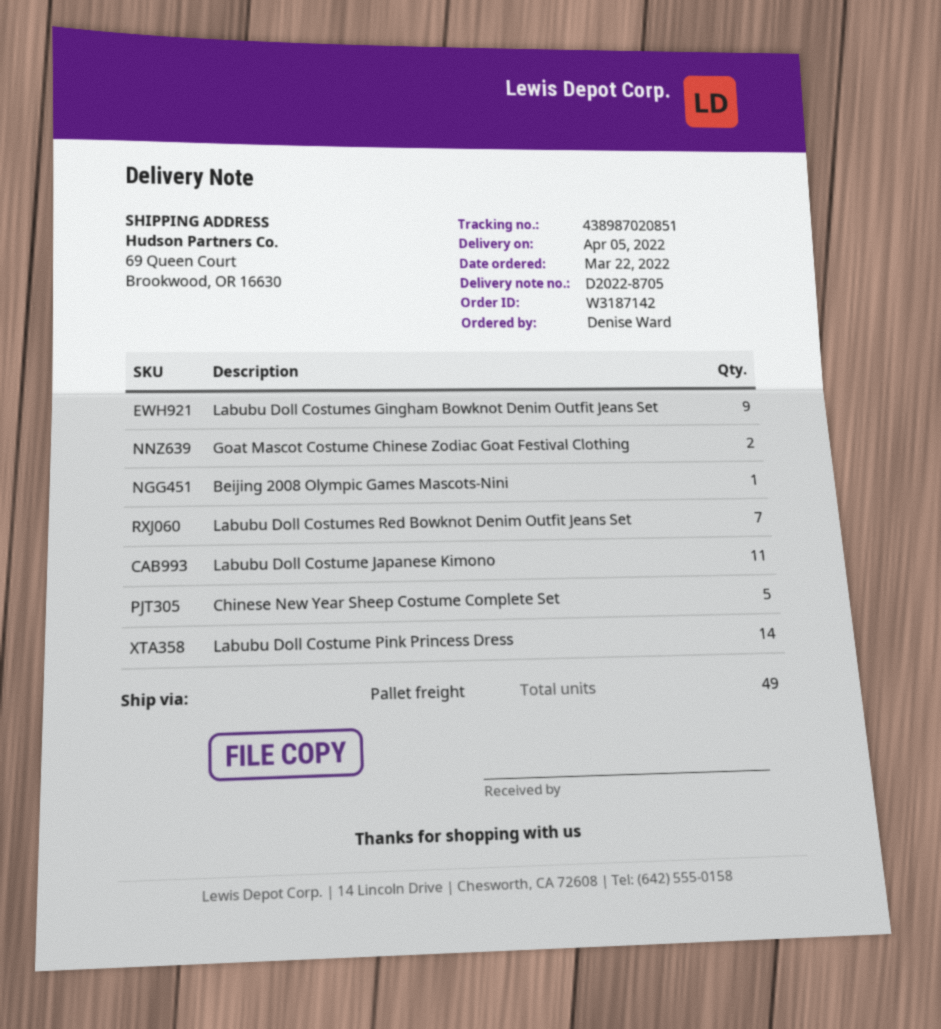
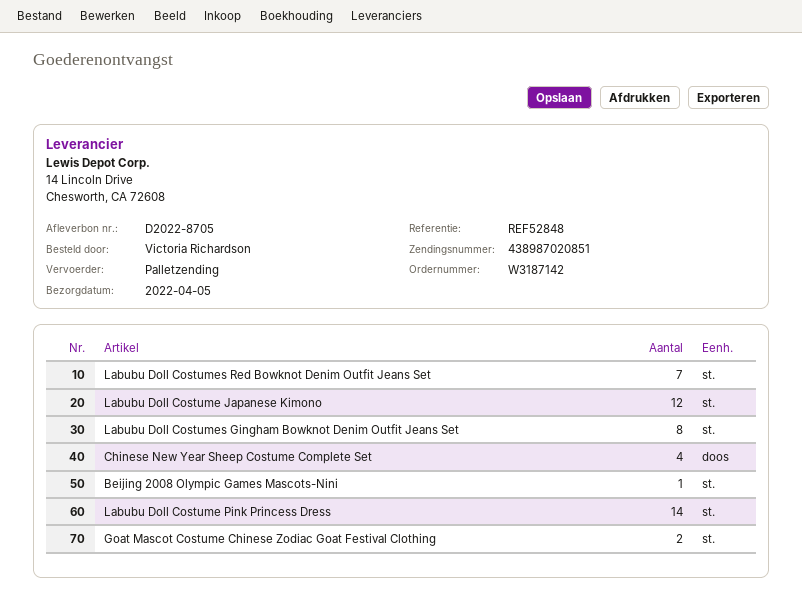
ordered by: Denise Ward -> Victoria Richardson
Labubu Doll Costumes Gingham Bowknot Denim Outfit Jeans Set: 9 -> 8
Labubu Doll Costume Japanese Kimono: 11 -> 12
Chinese New Year Sheep Costume Complete Set: 5 -> 4

